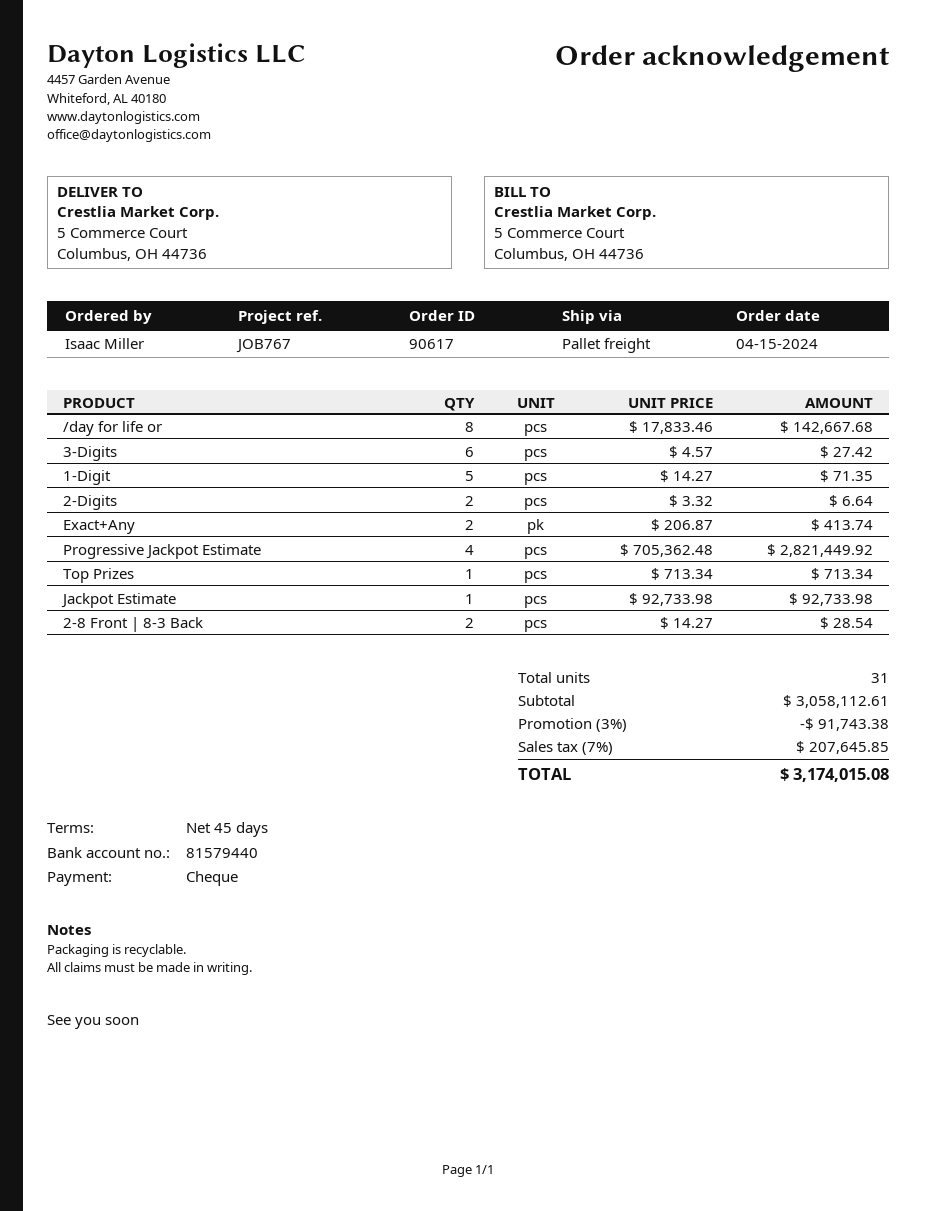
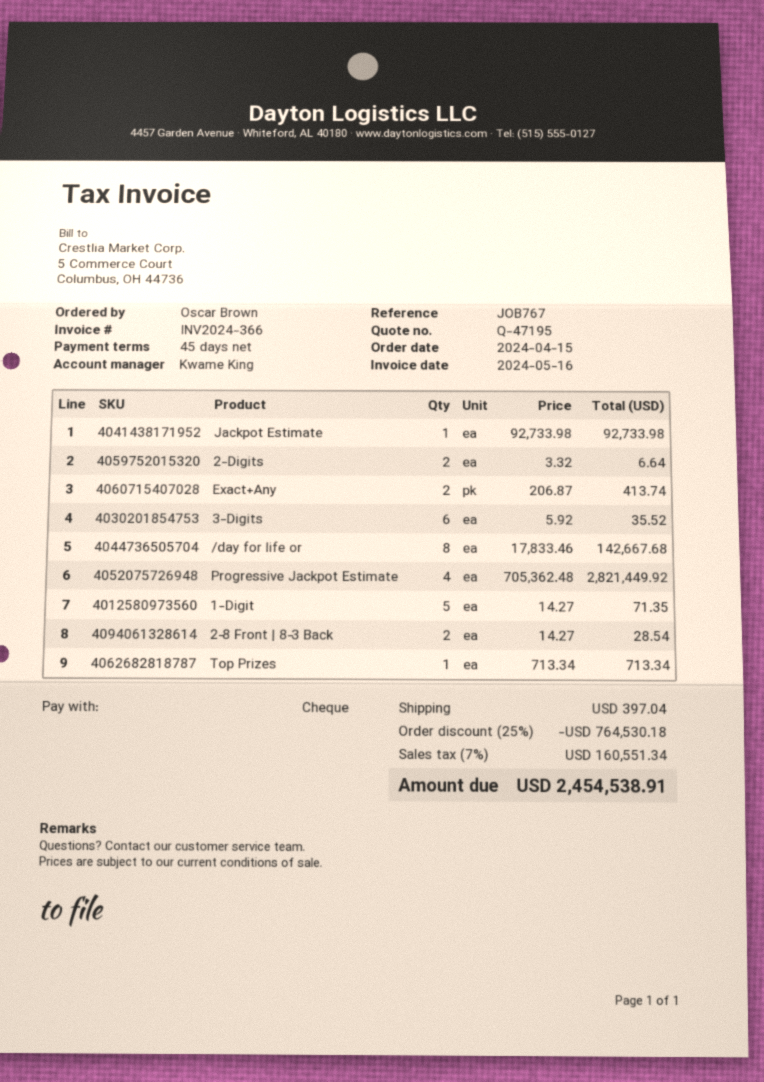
ordered by: Isaac Miller -> Oscar Brown
3-Digits: 6 x 4.57 = 27.42 -> 6 x 5.92 = 35.52
discount: 3% = 91743.38 -> 25% = 764530.18
shipping: none -> 397.04
tax: 7% = 207645.85 -> 7% = 160551.34
total: 3174015.08 -> 2454538.91

